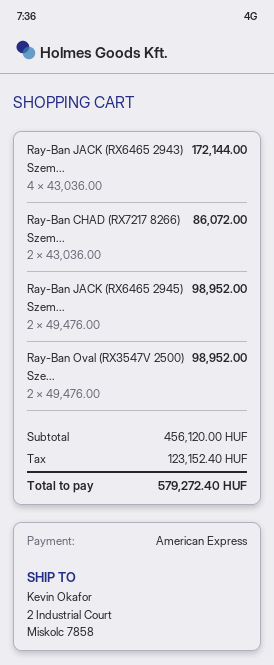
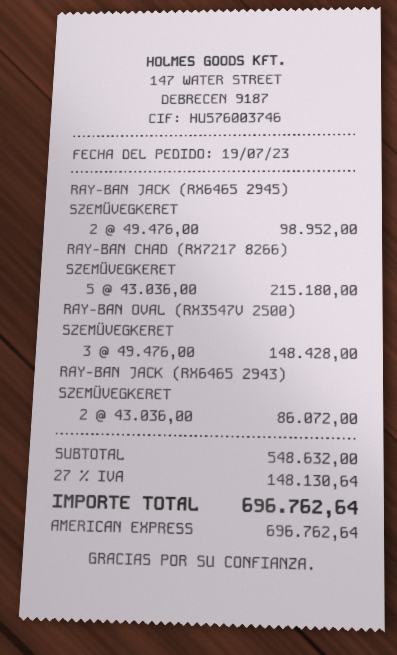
Ray-Ban JACK (RX6465 2943) Szem...: 4 x 43036.00 = 172144.00 -> 2 x 43036.00 = 86072.00
Ray-Ban CHAD (RX7217 8266) Szem...: 2 x 43036.00 = 86072.00 -> 5 x 43036.00 = 215180.00
Ray-Ban Oval (RX3547V 2500) Sze...: 2 x 49476.00 = 98952.00 -> 3 x 49476.00 = 148428.00
subtotal: 456120.00 -> 548632.00
tax: 123152.40 -> 148130.64
total: 579272.40 -> 696762.64

